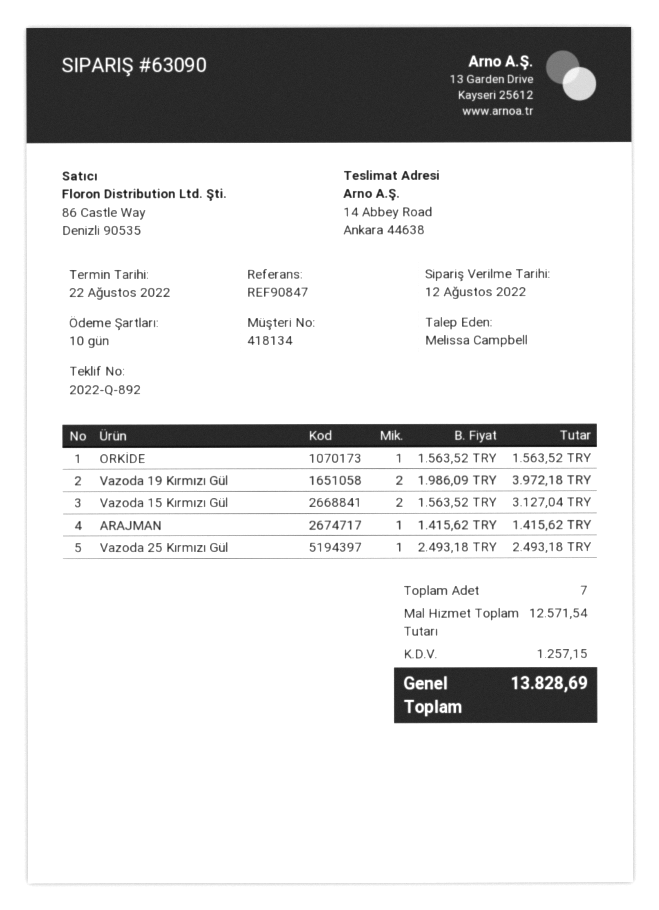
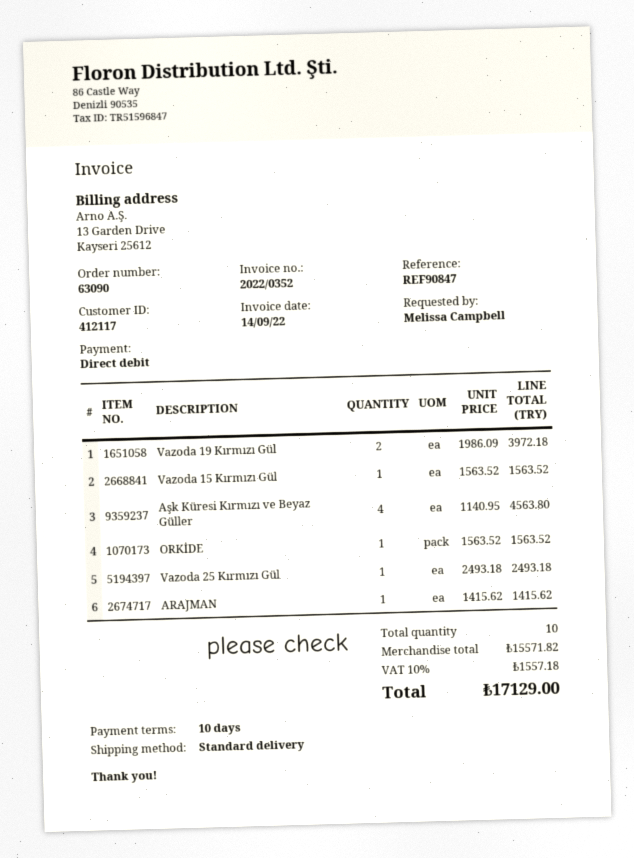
customer number: 418134 -> 412117
Vazoda 15 Kırmızı Gül: 2 x 1563.52 = 3127.04 -> 1 x 1563.52 = 1563.52
Aşk Küresi Kırmızı ve Beyaz Güller: none -> 4 x 1140.95 = 4563.80
total quantity: 7 -> 10
subtotal: 12571.54 -> 15571.82
tax: 1257.15 -> 1557.18
total: 13828.69 -> 17129.00

